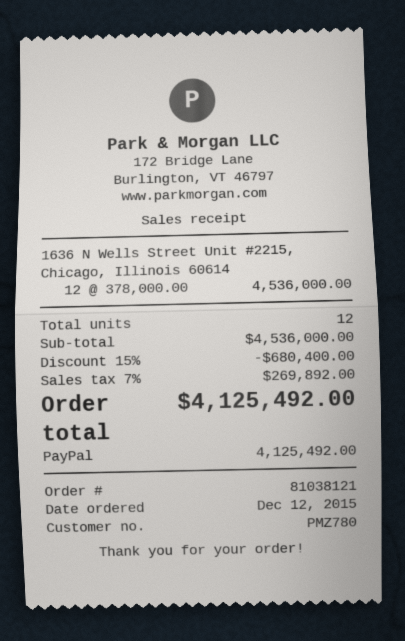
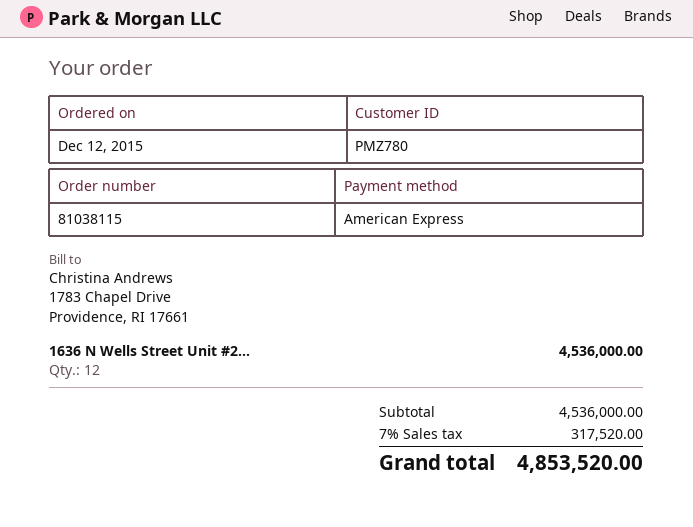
order number: 81038121 -> 81038115
payment method: PayPal -> American Express
discount: 15% = 680400.00 -> none
tax: 7% = 269892.00 -> 7% = 317520.00
total: 4125492.00 -> 4853520.00

